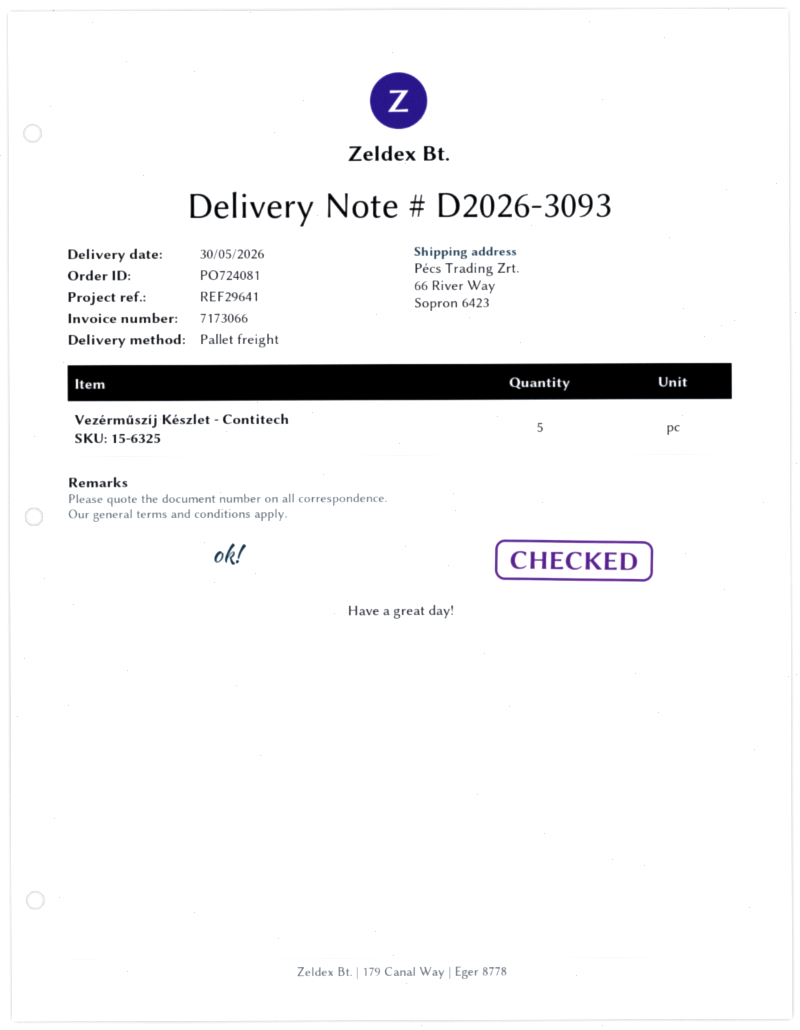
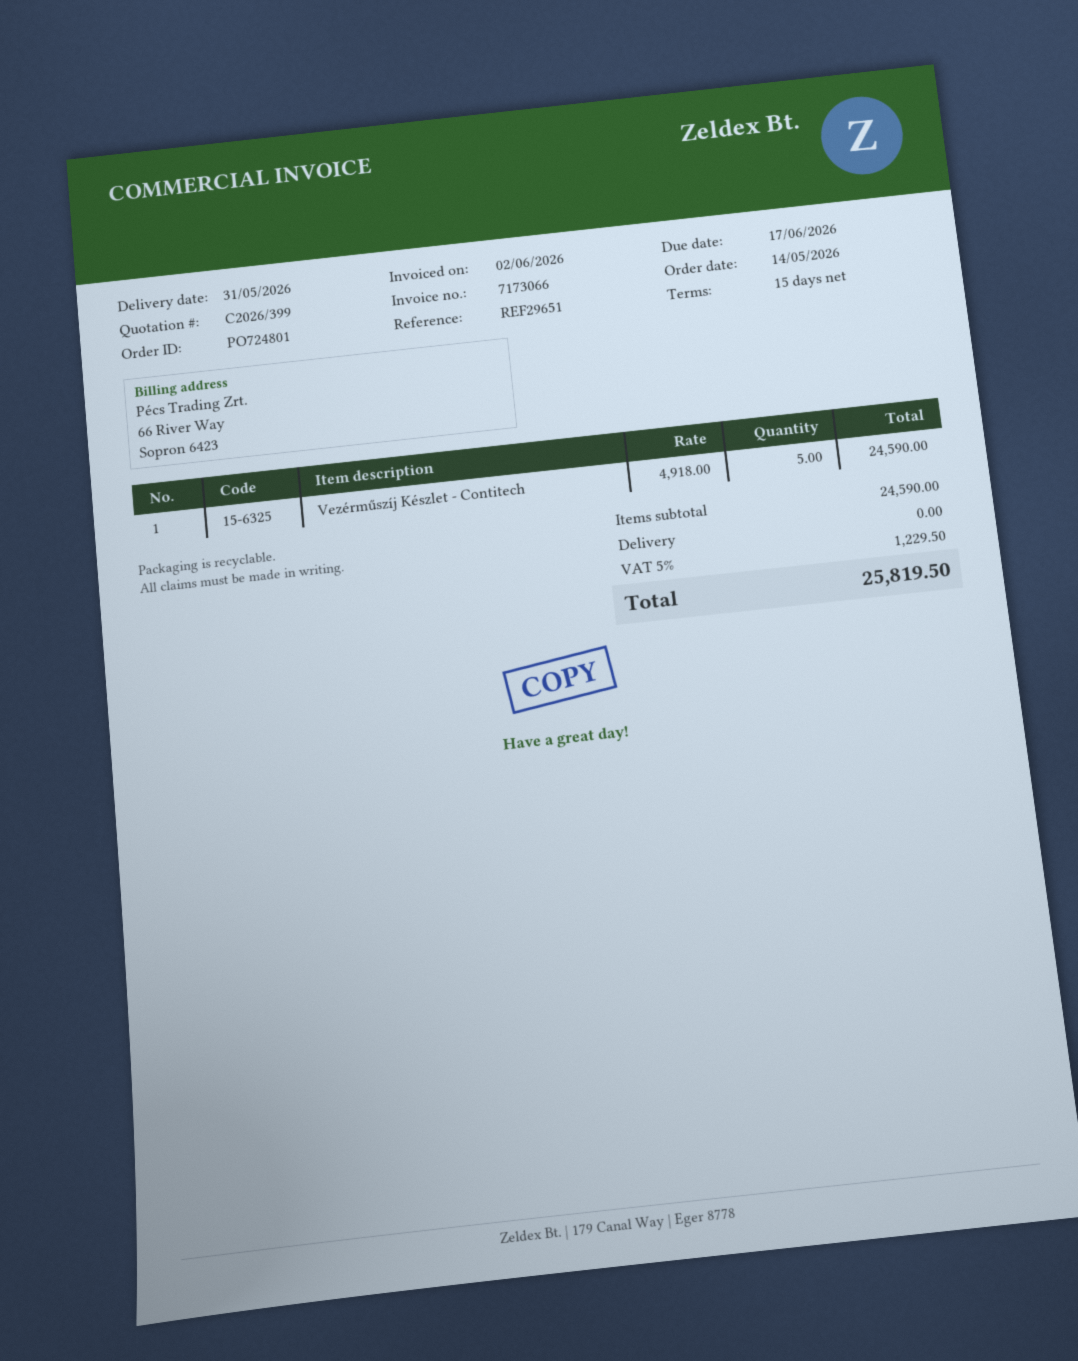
order number: PO724081 -> PO724801
delivery date: 2026-05-30 -> 2026-05-31
reference: REF29641 -> REF29651

